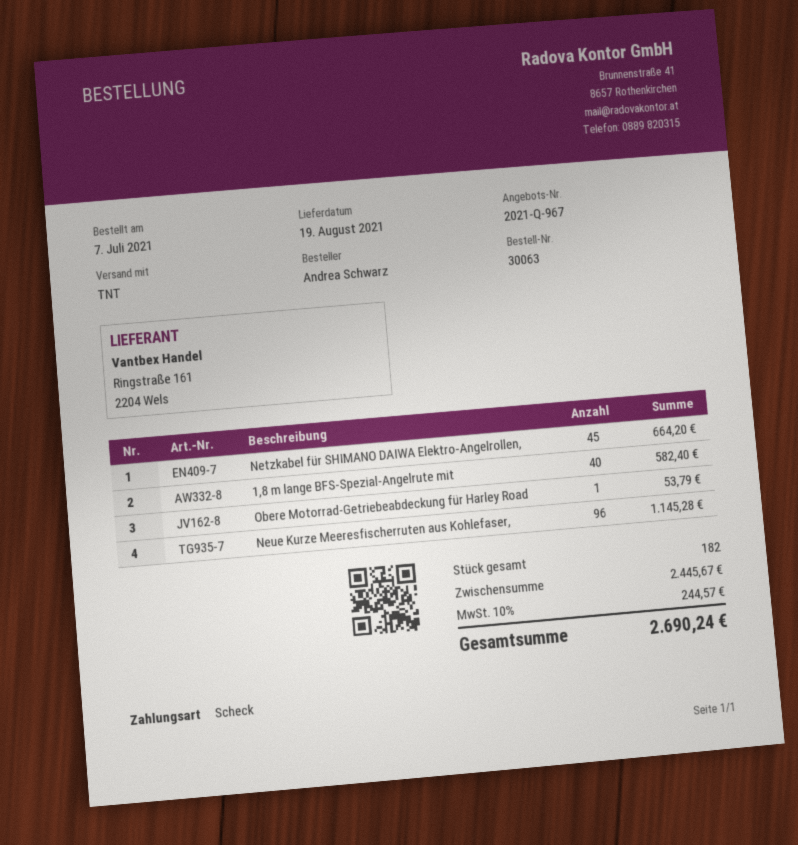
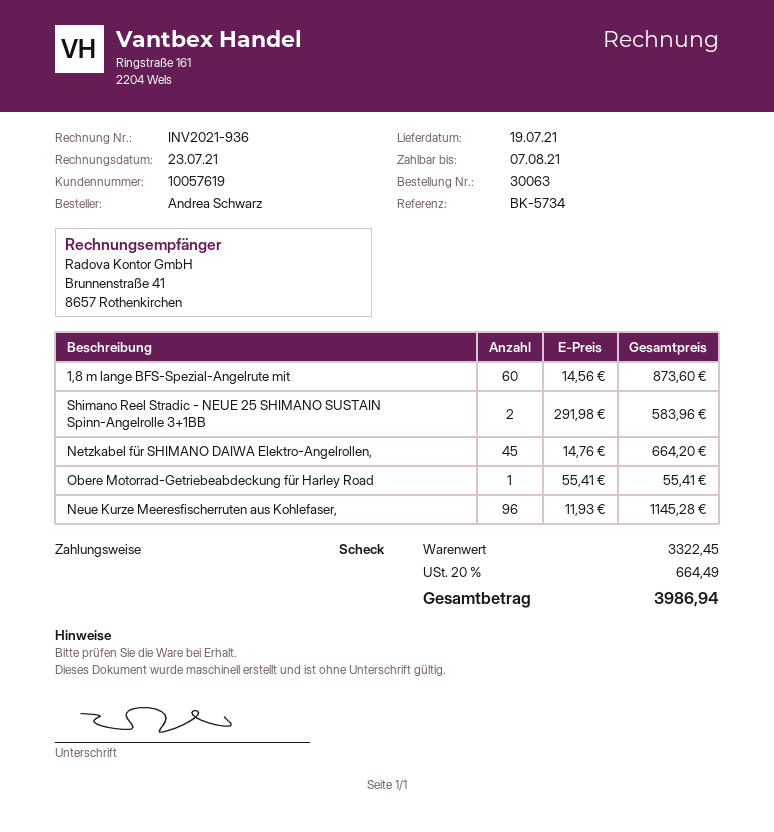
delivery date: 2021-08-19 -> 2021-07-19
1,8 m lange BFS-Spezial-Angelrute mit: 40 for 582.40 -> 60 for 873.60
Obere Motorrad-Getriebeabdeckung für Harley Road: 1 for 53.79 -> 1 for 55.41
Shimano Reel Stradic - NEUE 25 SHIMANO SUSTAIN Spinn-Angelrolle 3+1BB: none -> 2 for 583.96
subtotal: 2445.67 -> 3322.45
tax: 10% = 244.57 -> 20% = 664.49
total: 2690.24 -> 3986.94

